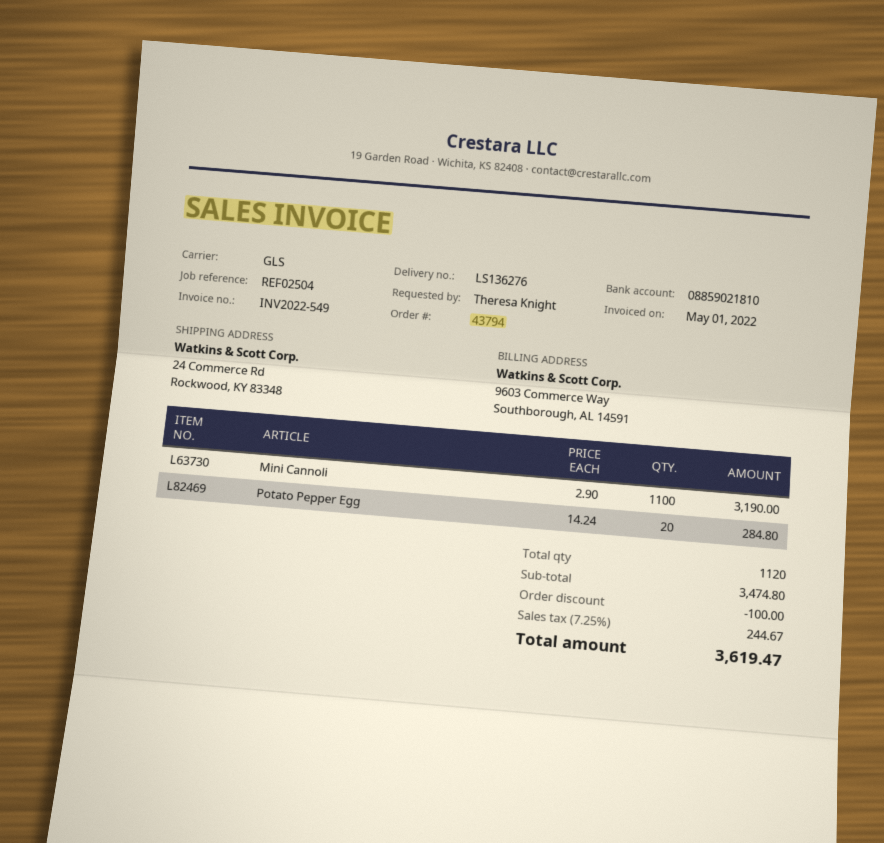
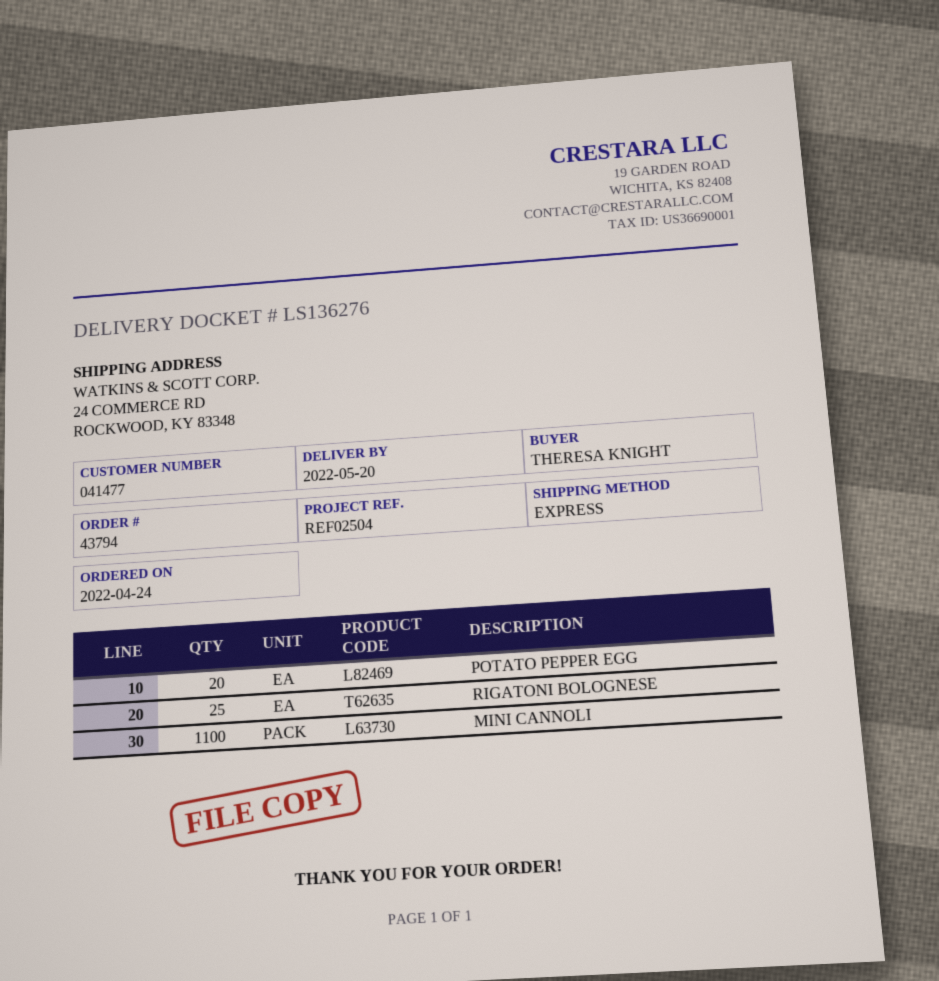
shipping method: GLS -> express
RIGATONI BOLOGNESE: none -> 25

